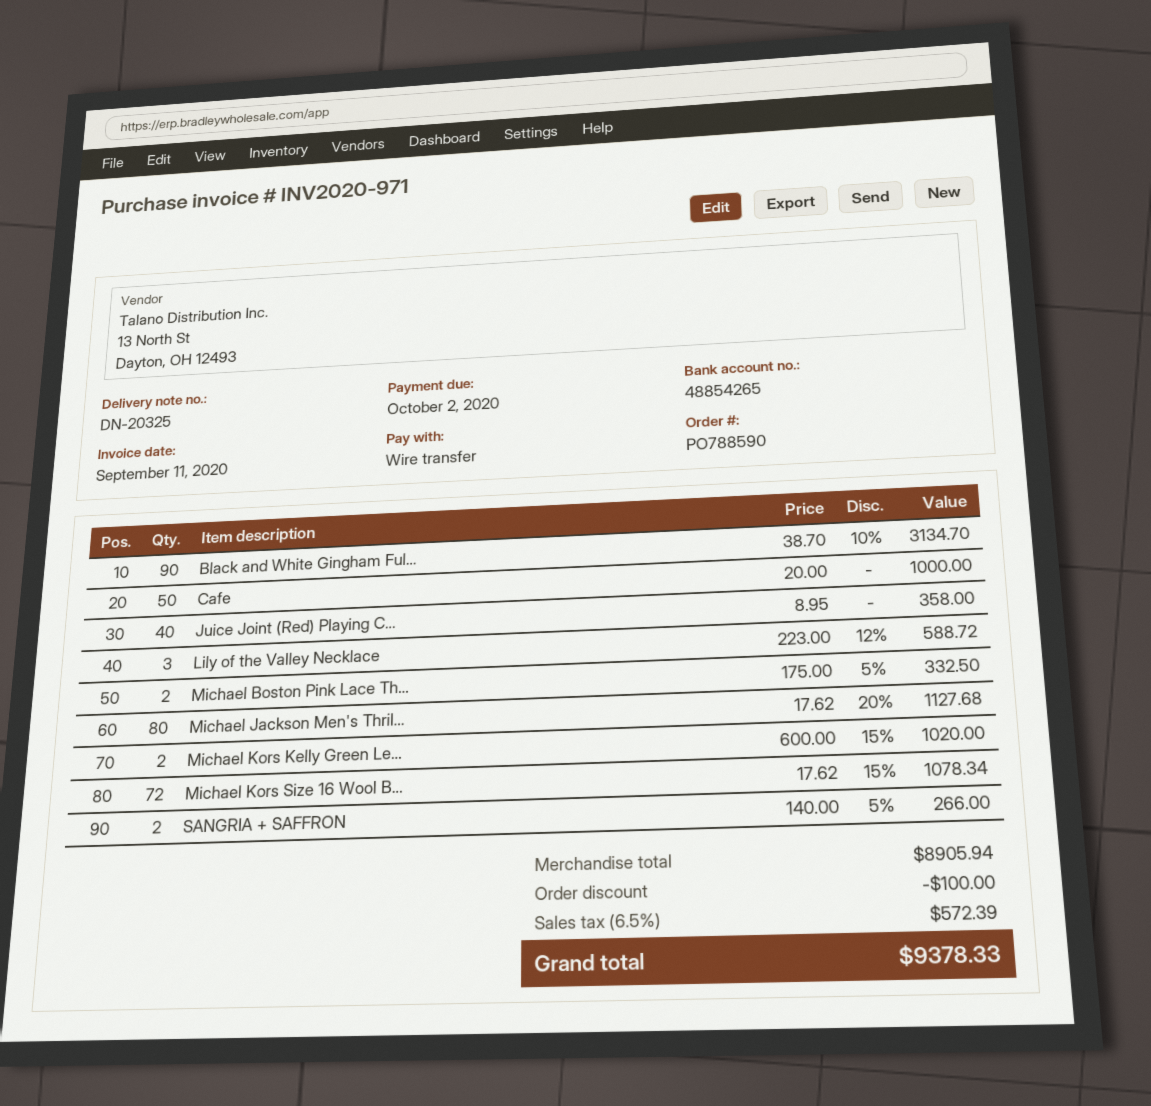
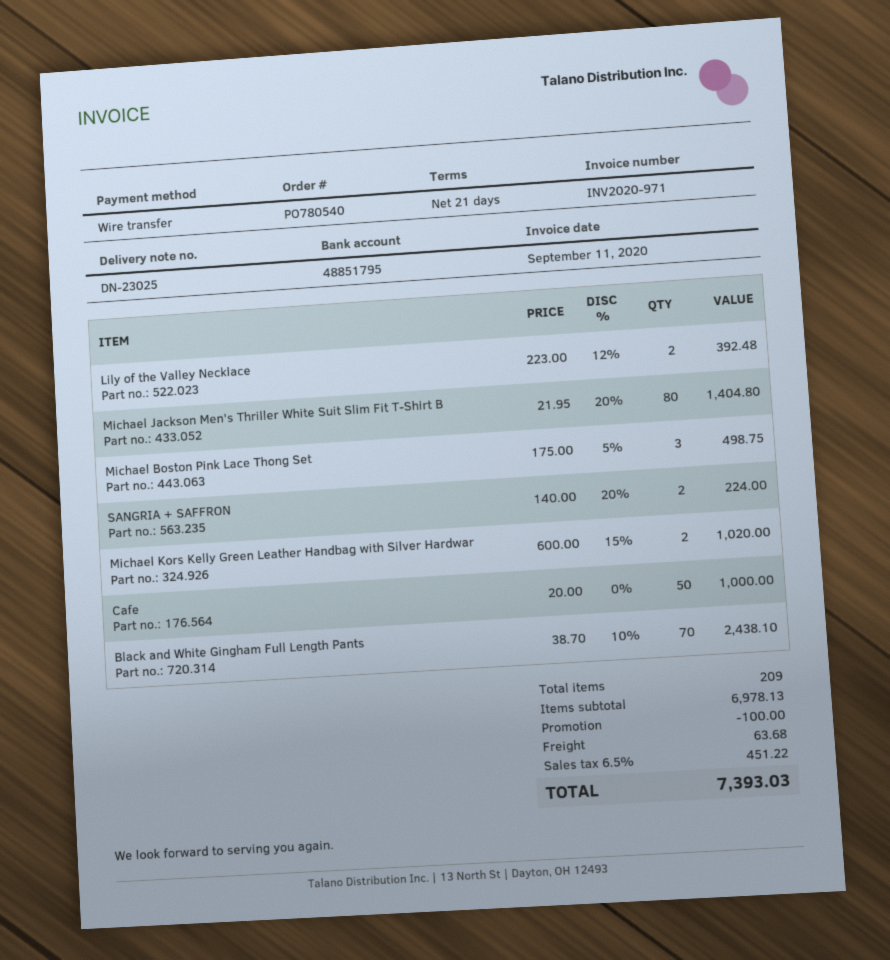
order number: PO788590 -> PO780540
delivery note number: DN-20325 -> DN-23025
bank account: 48854265 -> 48851795
Black and White Gingham Ful...: 90 x 38.70 - 10% = 3134.70 -> 70 x 38.70 - 10% = 2438.10
Juice Joint (Red) Playing C...: 40 x 8.95 = 358.00 -> none
Lily of the Valley Necklace: 3 x 223.00 - 12% = 588.72 -> 2 x 223.00 - 12% = 392.48
Michael Boston Pink Lace Th...: 2 x 175.00 - 5% = 332.50 -> 3 x 175.00 - 5% = 498.75
Michael Jackson Men's Thril...: 80 x 17.62 - 20% = 1127.68 -> 80 x 21.95 - 20% = 1404.80
Michael Kors Size 16 Wool B...: 72 x 17.62 - 15% = 1078.34 -> none
SANGRIA + SAFFRON: 2 x 140.00 - 5% = 266.00 -> 2 x 140.00 - 20% = 224.00
subtotal: 8905.94 -> 6978.13
shipping: none -> 63.68
tax: 6.5% = 572.39 -> 6.5% = 451.22
total: 9378.33 -> 7393.03

